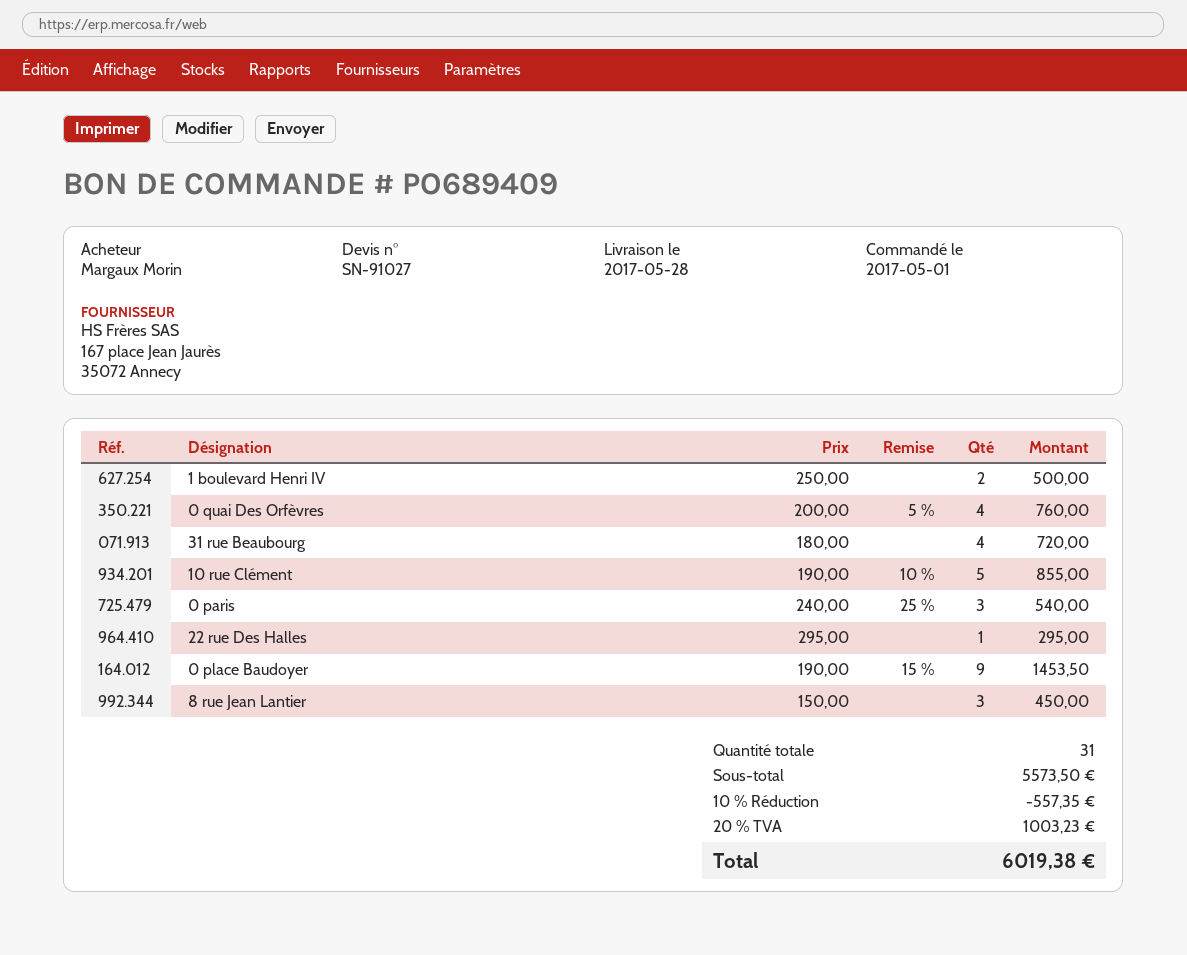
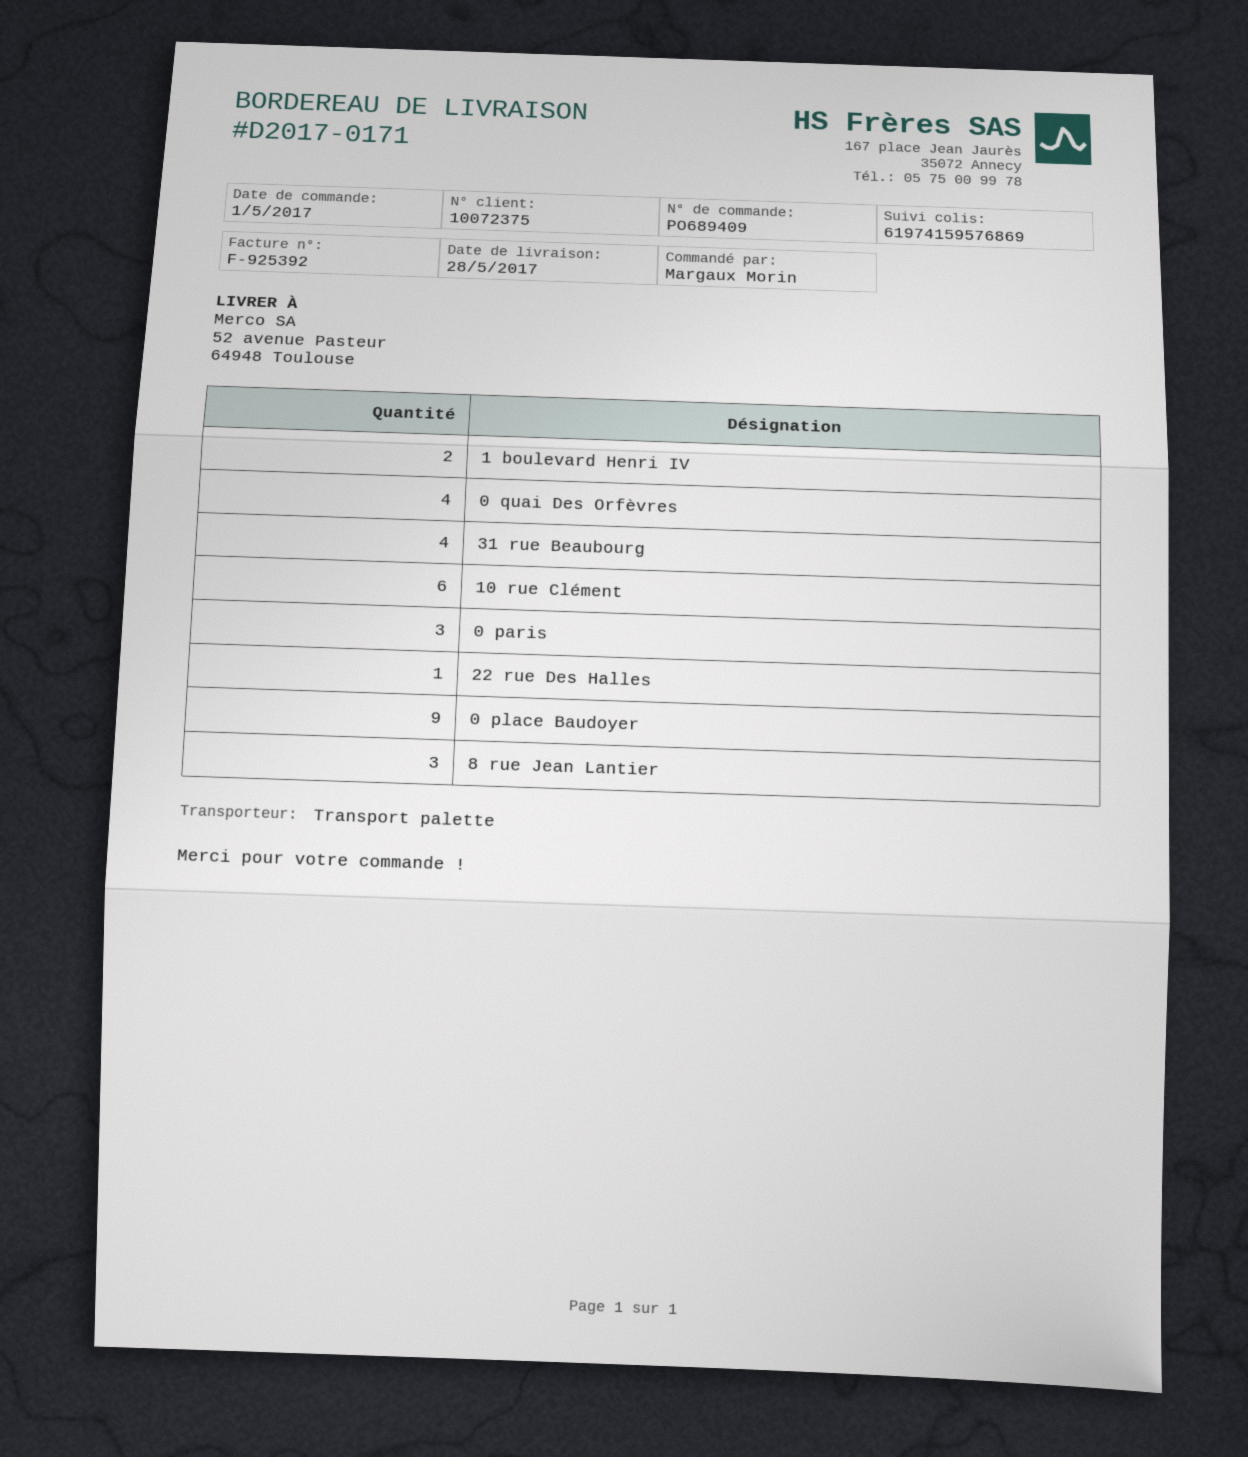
10 rue Clément: 5 -> 6

